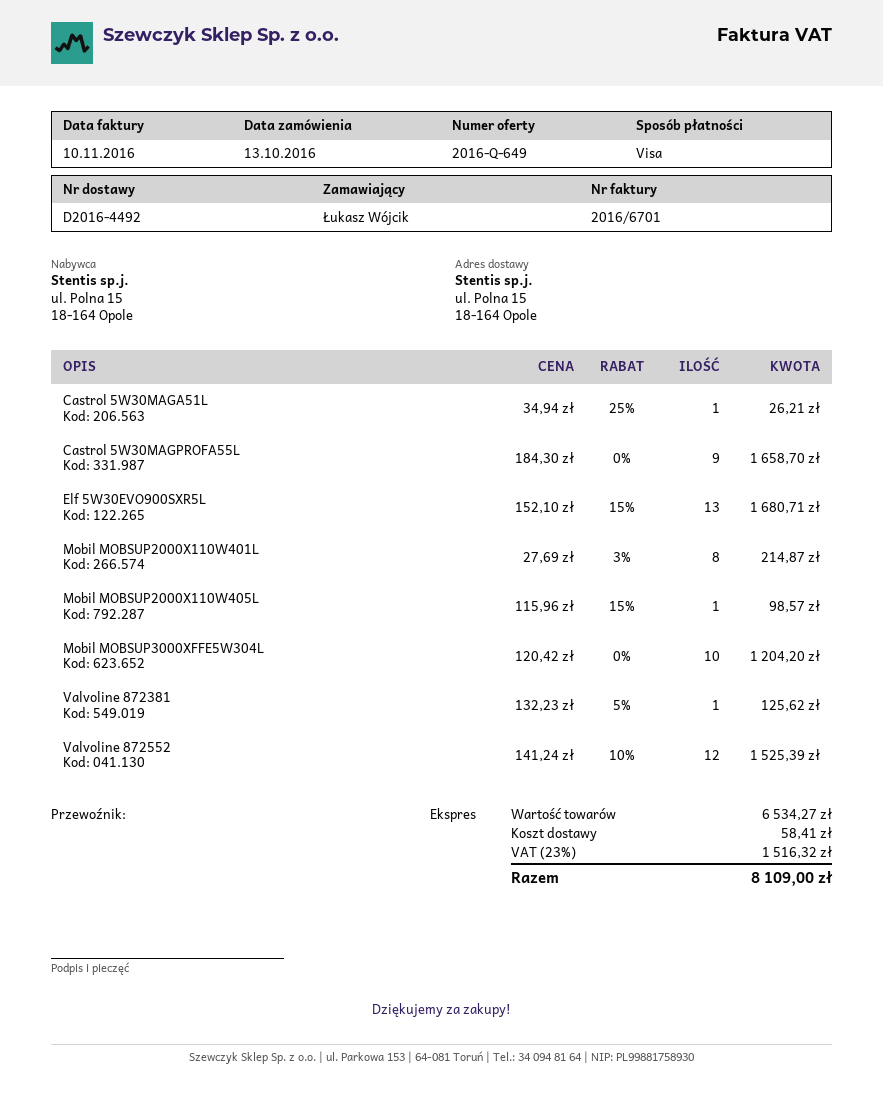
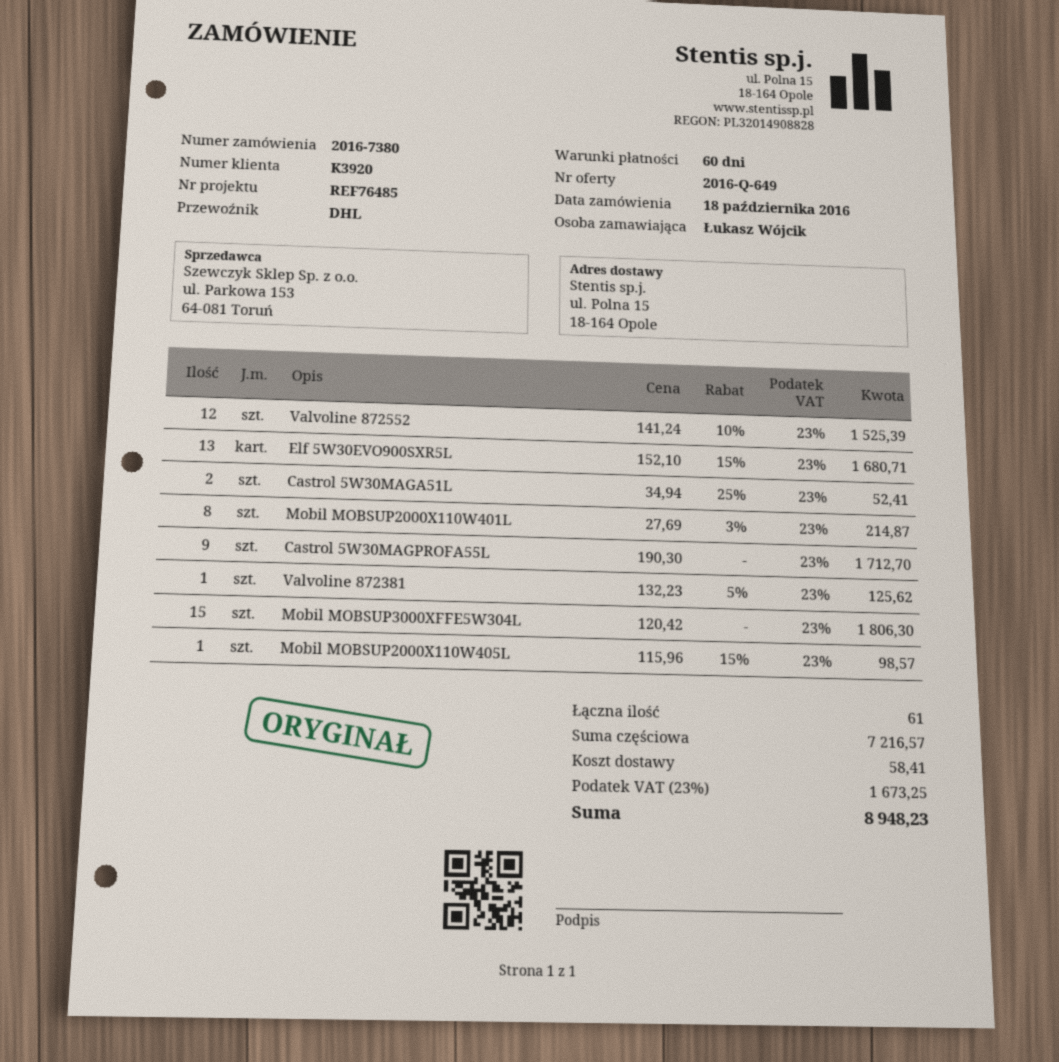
order date: 2016-10-13 -> 2016-10-18
shipping method: express -> DHL
Castrol 5W30MAGA51L: 1 x 34.94 - 25% = 26.21 -> 2 x 34.94 - 25% = 52.41
Castrol 5W30MAGPROFA55L: 9 x 184.30 = 1658.70 -> 9 x 190.30 = 1712.70
Mobil MOBSUP3000XFFE5W304L: 10 x 120.42 = 1204.20 -> 15 x 120.42 = 1806.30
subtotal: 6534.27 -> 7216.57
tax: 23% = 1516.32 -> 23% = 1673.25
total: 8109.00 -> 8948.23

